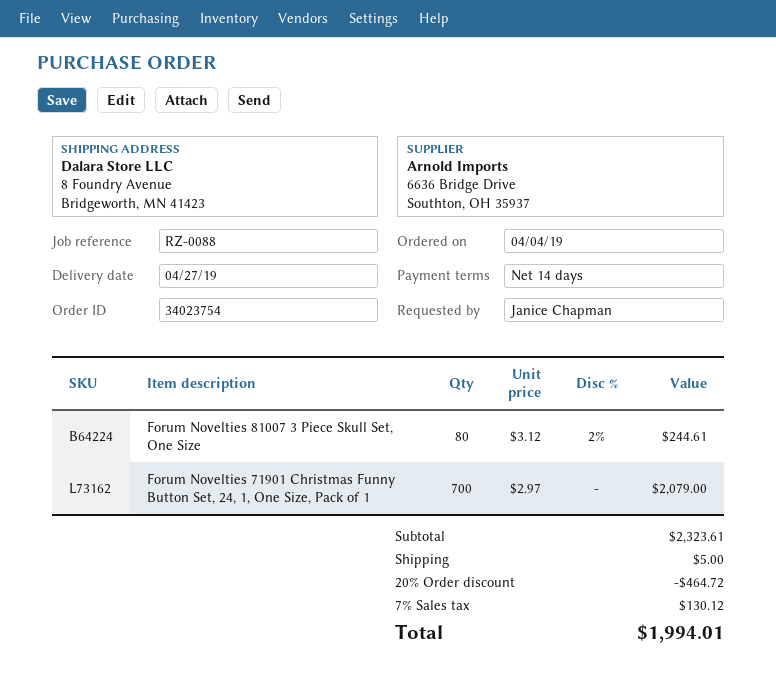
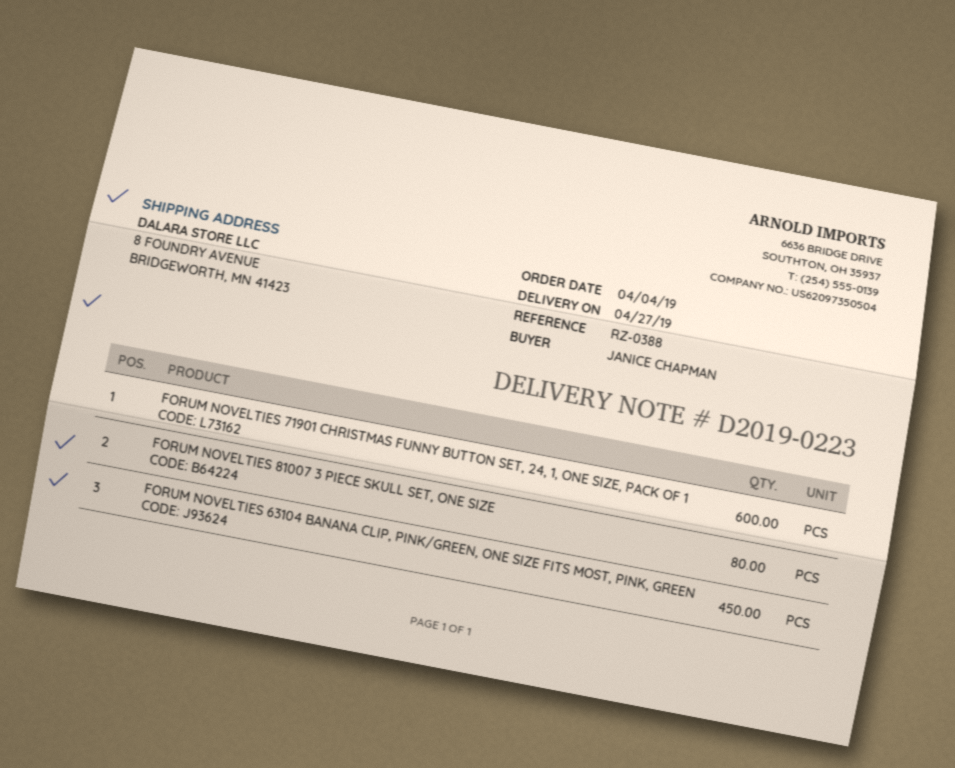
reference: RZ-0088 -> RZ-0388
Forum Novelties 71901 Christmas Funny Button Set, 24, 1, One Size, Pack of 1: 700 -> 600
FORUM NOVELTIES 63104 BANANA CLIP, PINK/GREEN, ONE SIZE FITS MOST, PINK, GREEN: none -> 450

